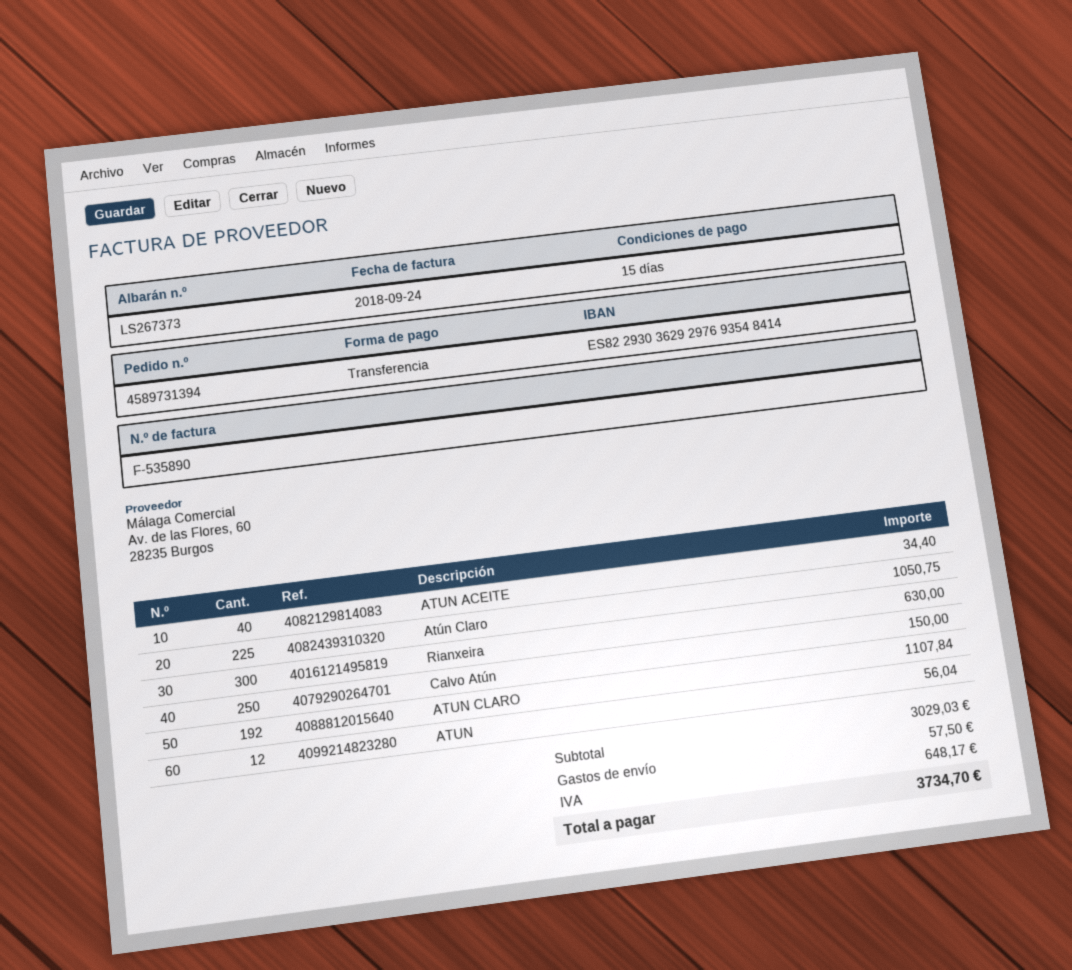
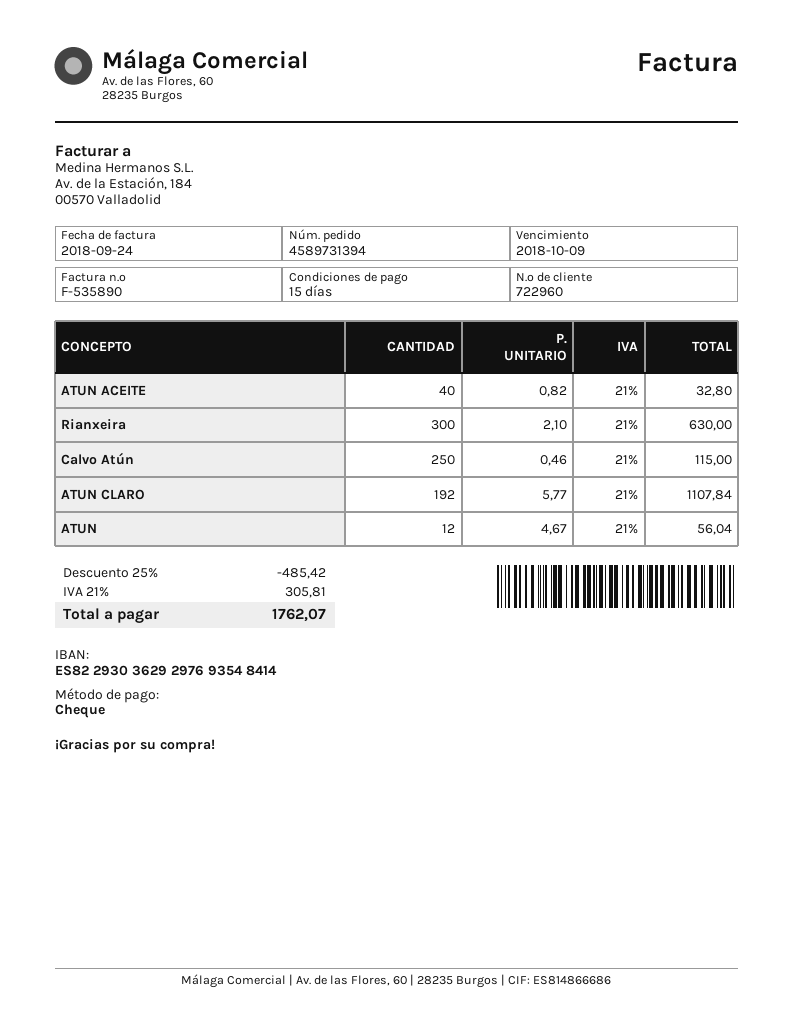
payment method: bank transfer -> cheque
ATUN ACEITE: 40 for 34.40 -> 40 for 32.80
Atún Claro: 225 for 1050.75 -> none
Calvo Atún: 250 for 150.00 -> 250 for 115.00
discount: none -> 25% = 485.42
shipping: 57.50 -> none
tax: 648.17 -> 305.81
total: 3734.70 -> 1762.07

